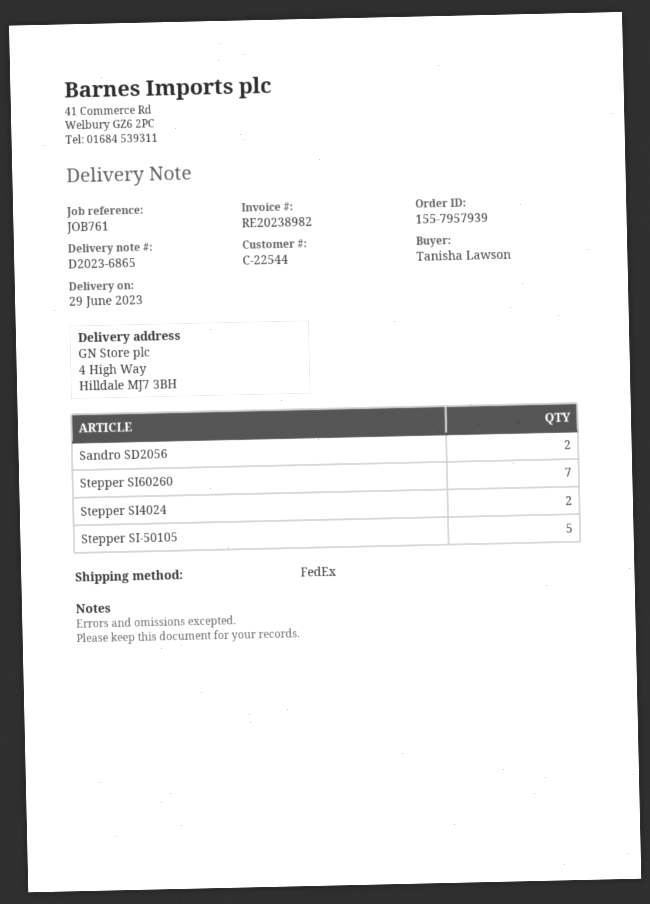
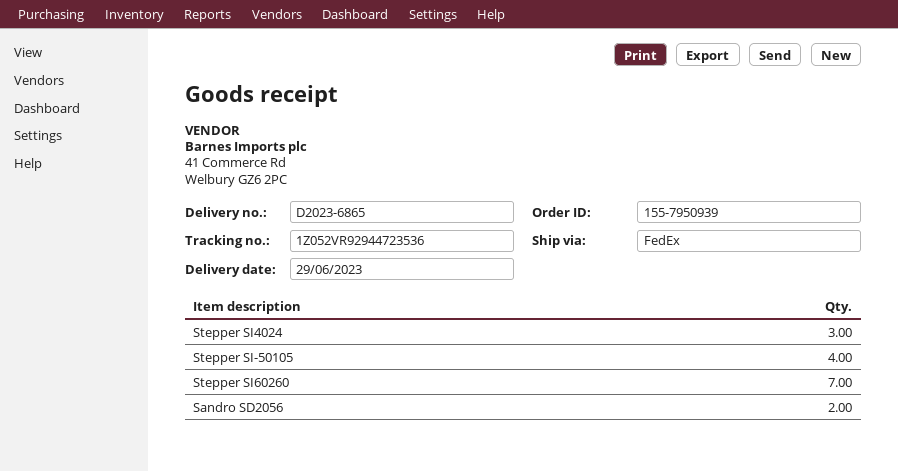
order number: 155-7957939 -> 155-7950939
Stepper SI4024: 2 -> 3
Stepper SI-50105: 5 -> 4

